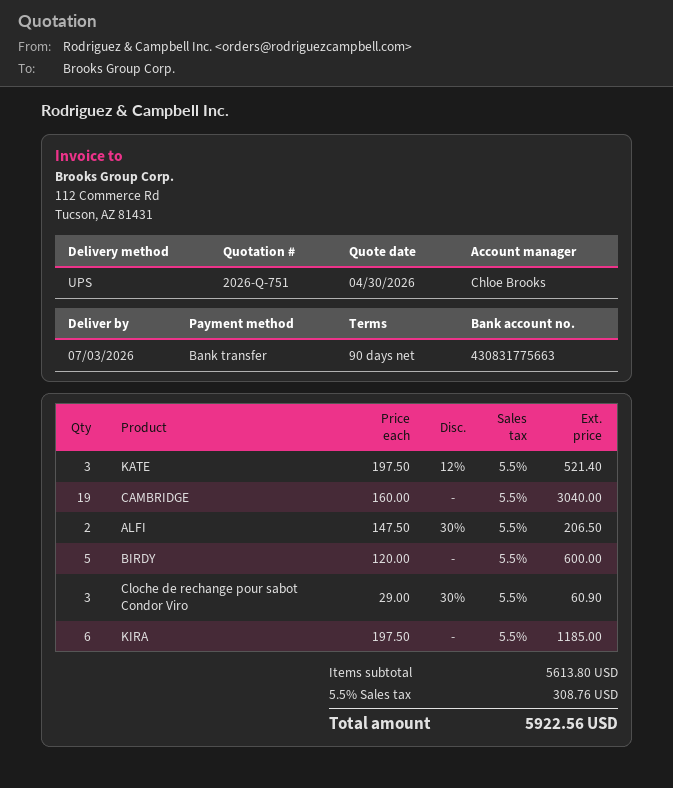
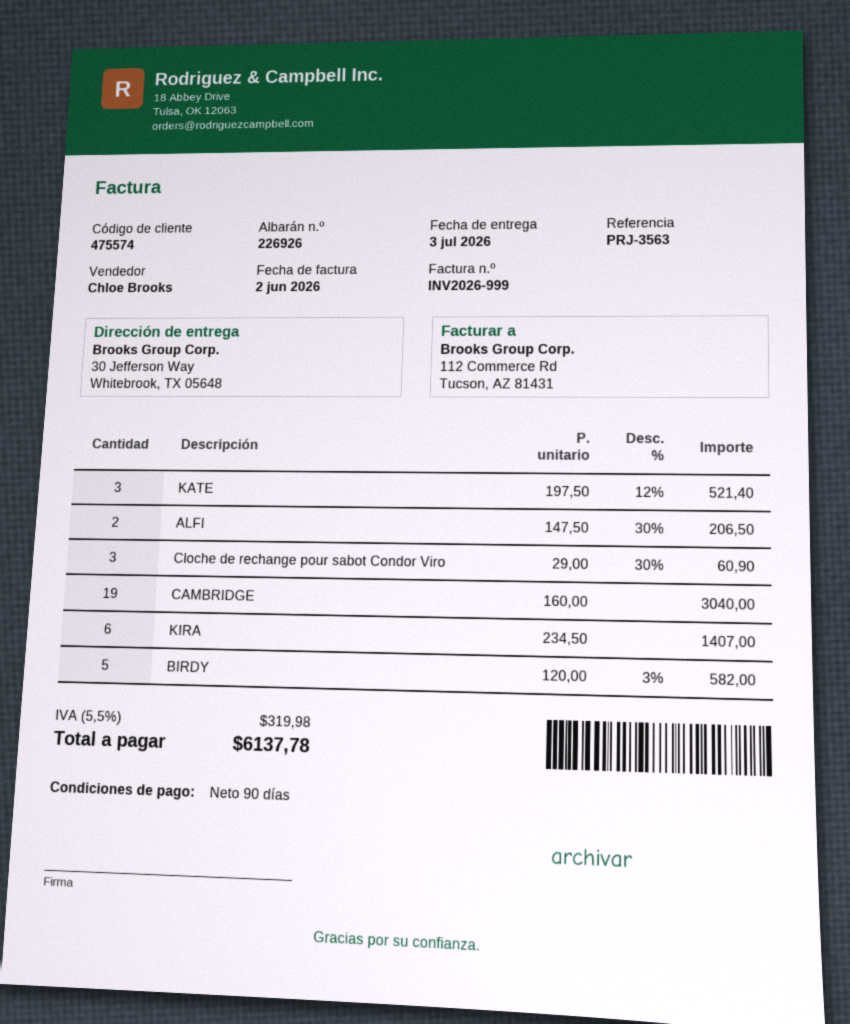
BIRDY: 5 x 120.00 = 600.00 -> 5 x 120.00 - 3% = 582.00
KIRA: 6 x 197.50 = 1185.00 -> 6 x 234.50 = 1407.00
tax: 5.5% = 308.76 -> 5.5% = 319.98
total: 5922.56 -> 6137.78

